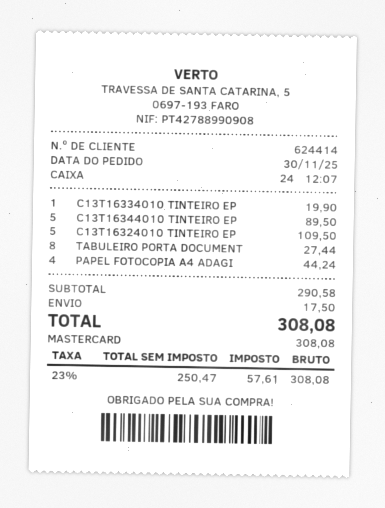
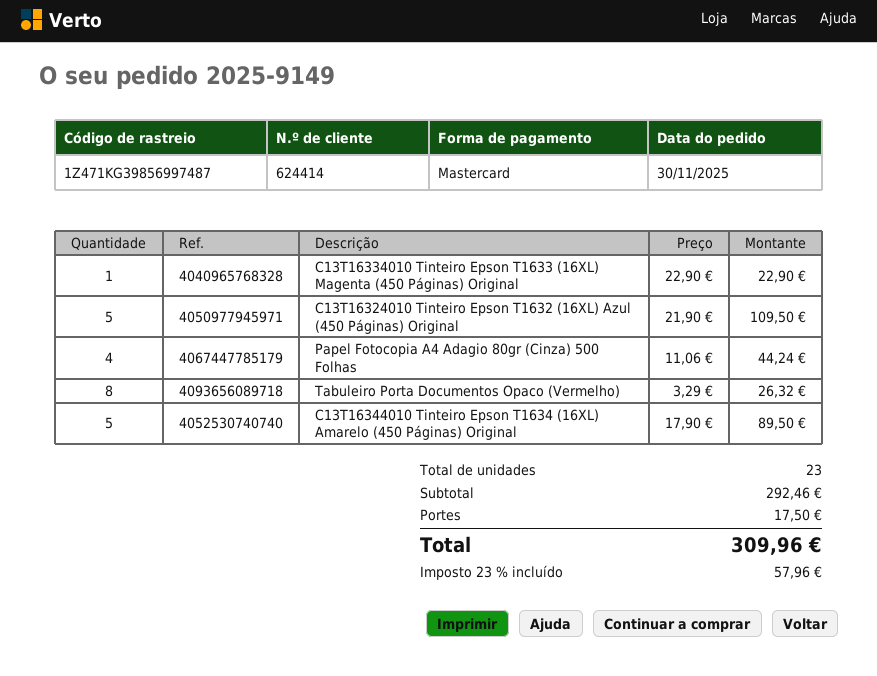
C13T16334010 TINTEIRO EP: 1 for 19.90 -> 1 for 22.90
TABULEIRO PORTA DOCUMENT: 8 for 27.44 -> 8 for 26.32
subtotal: 290.58 -> 292.46
tax: 23% = 57.61 -> 23% = 57.96
total: 308.08 -> 309.96

